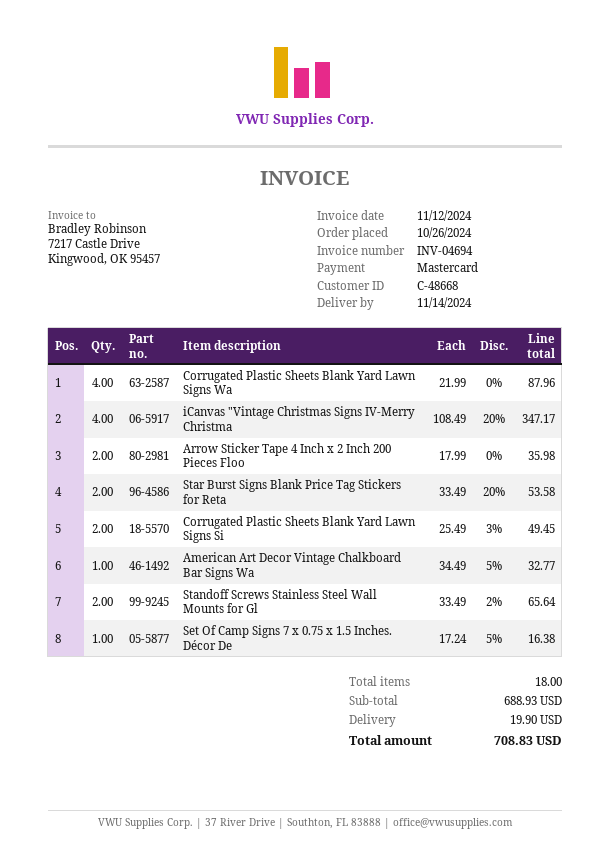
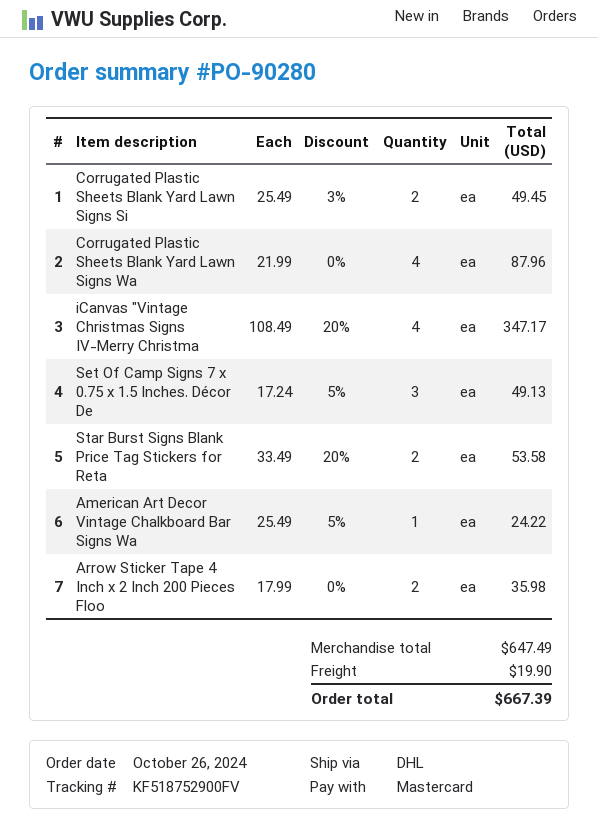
American Art Decor Vintage Chalkboard Bar Signs Wa: 1 x 34.49 - 5% = 32.77 -> 1 x 25.49 - 5% = 24.22
Standoff Screws Stainless Steel Wall Mounts for Gl: 2 x 33.49 - 2% = 65.64 -> none
Set Of Camp Signs 7 x 0.75 x 1.5 Inches. Décor De: 1 x 17.24 - 5% = 16.38 -> 3 x 17.24 - 5% = 49.13
subtotal: 688.93 -> 647.49
total: 708.83 -> 667.39

